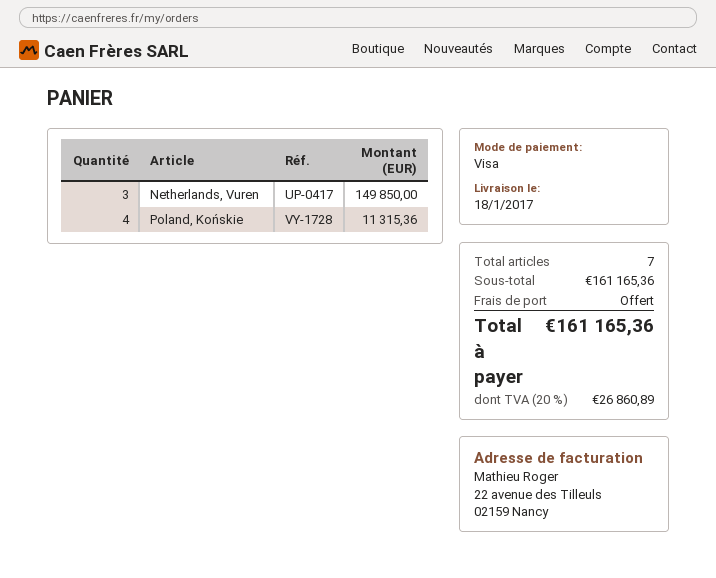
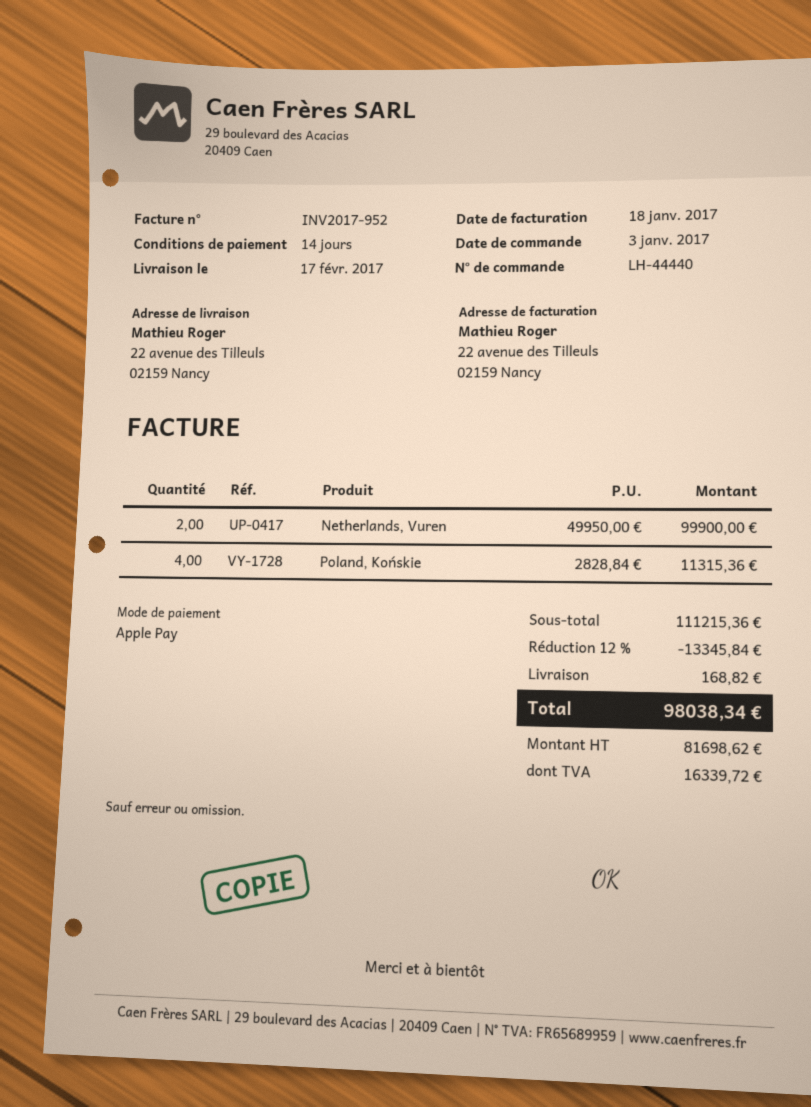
delivery date: 2017-01-18 -> 2017-02-17
payment method: Visa -> Apple Pay
Netherlands, Vuren: 3 for 149850.00 -> 2 for 99900.00
subtotal: 161165.36 -> 111215.36
discount: none -> 12% = 13345.84
shipping: 0.00 -> 168.82
tax: 26860.89 -> 16339.72
total: 161165.36 -> 98038.34

